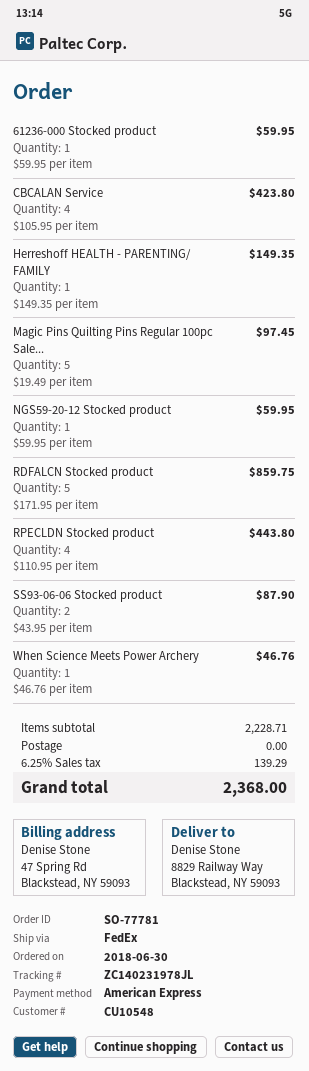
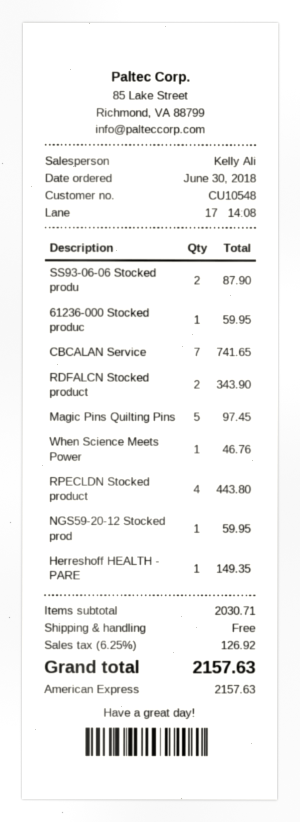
CBCALAN Service: 4 for 423.80 -> 7 for 741.65
RDFALCN Stocked product: 5 for 859.75 -> 2 for 343.90
subtotal: 2228.71 -> 2030.71
tax: 6.25% = 139.29 -> 6.25% = 126.92
total: 2368.00 -> 2157.63

